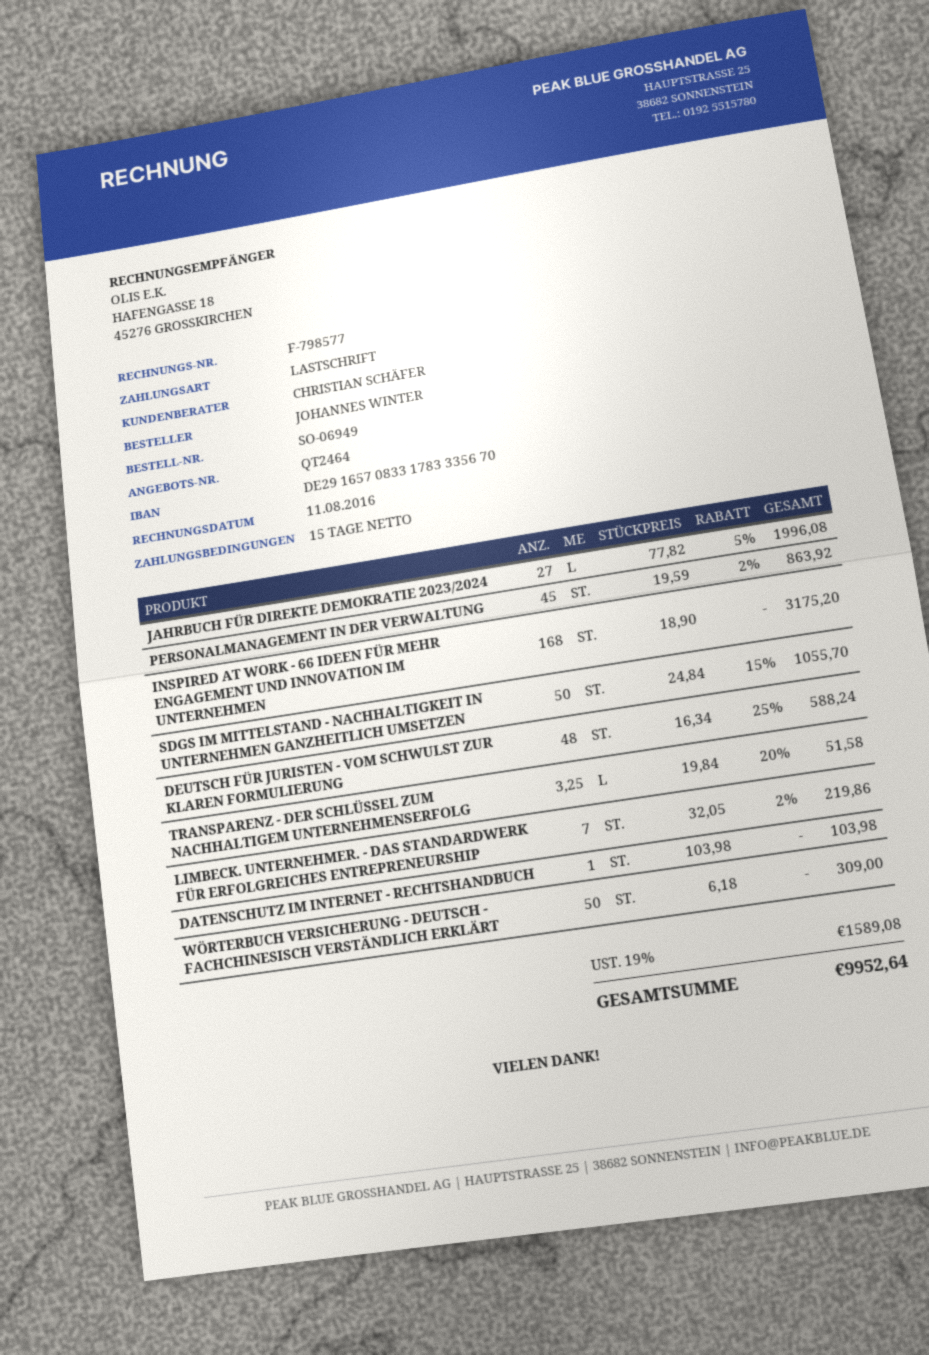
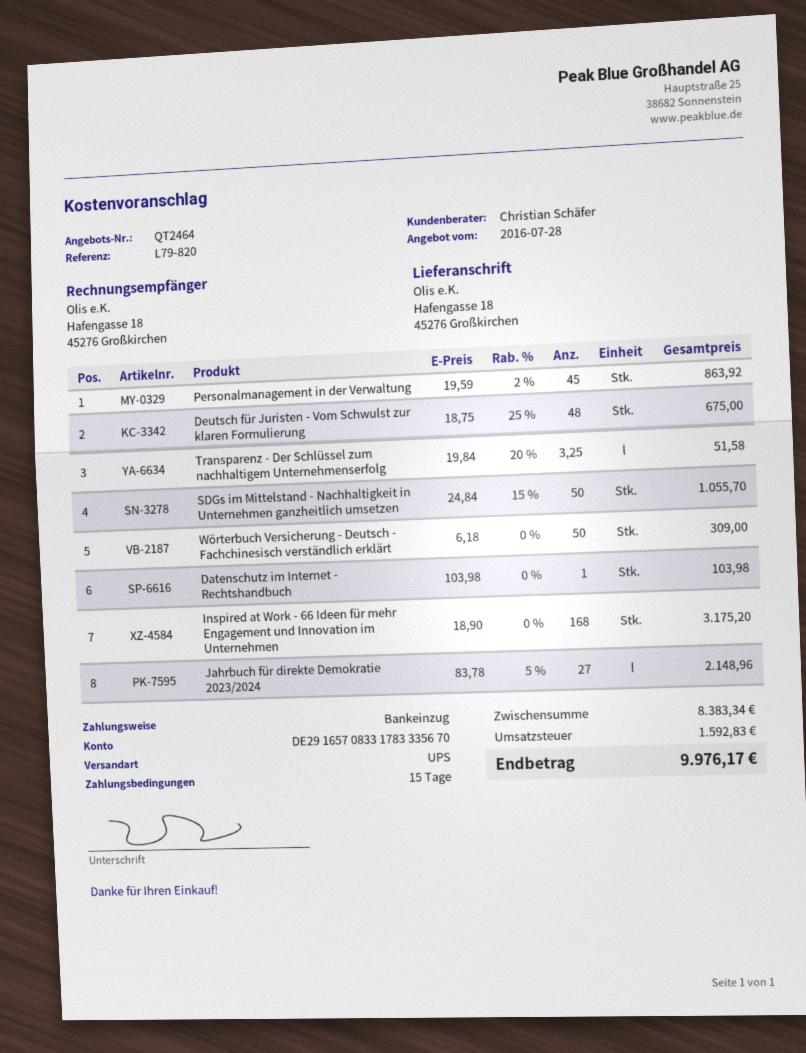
JAHRBUCH FÜR DIREKTE DEMOKRATIE 2023/2024: 27 x 77.82 - 5% = 1996.08 -> 27 x 83.78 - 5% = 2148.96
DEUTSCH FÜR JURISTEN - VOM SCHWULST ZUR KLAREN FORMULIERUNG: 48 x 16.34 - 25% = 588.24 -> 48 x 18.75 - 25% = 675.00
LIMBECK. UNTERNEHMER. - DAS STANDARDWERK FÜR ERFOLGREICHES ENTREPRENEURSHIP: 7 x 32.05 - 2% = 219.86 -> none
tax: 1589.08 -> 1592.83
total: 9952.64 -> 9976.17

